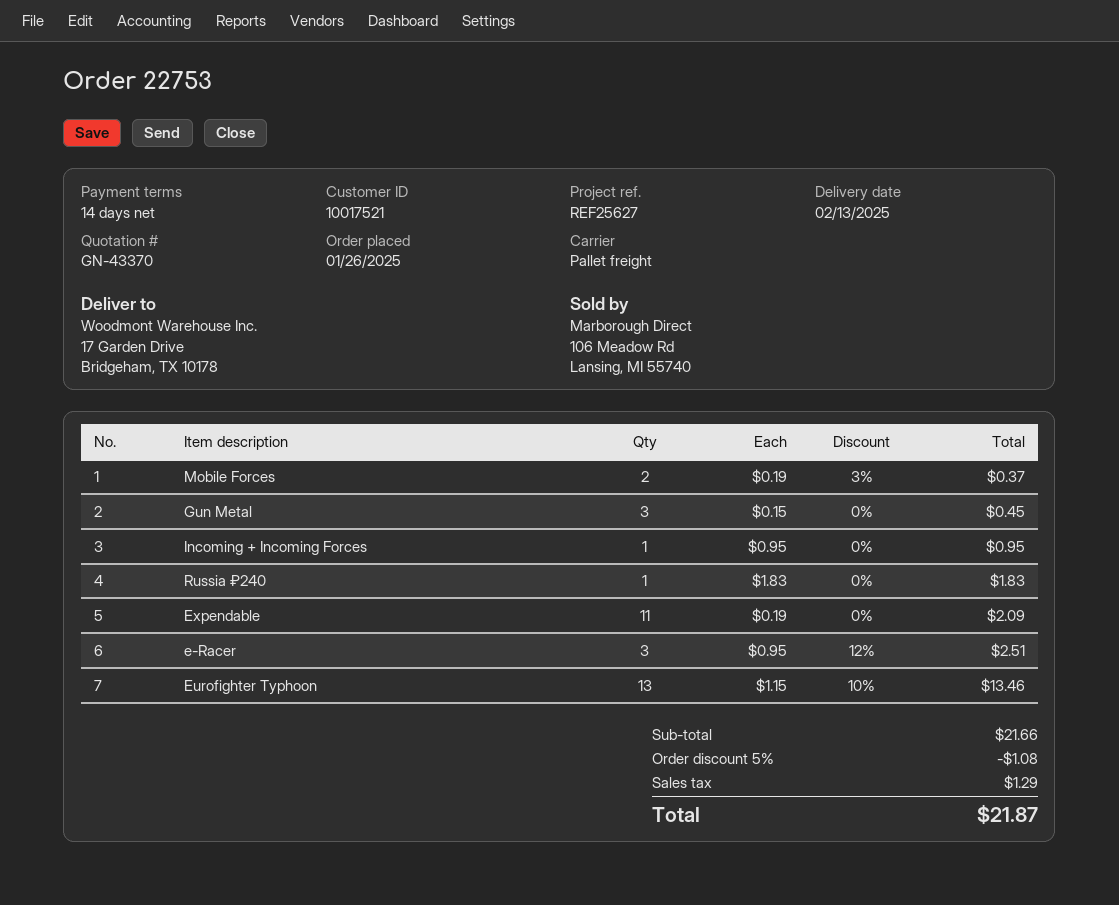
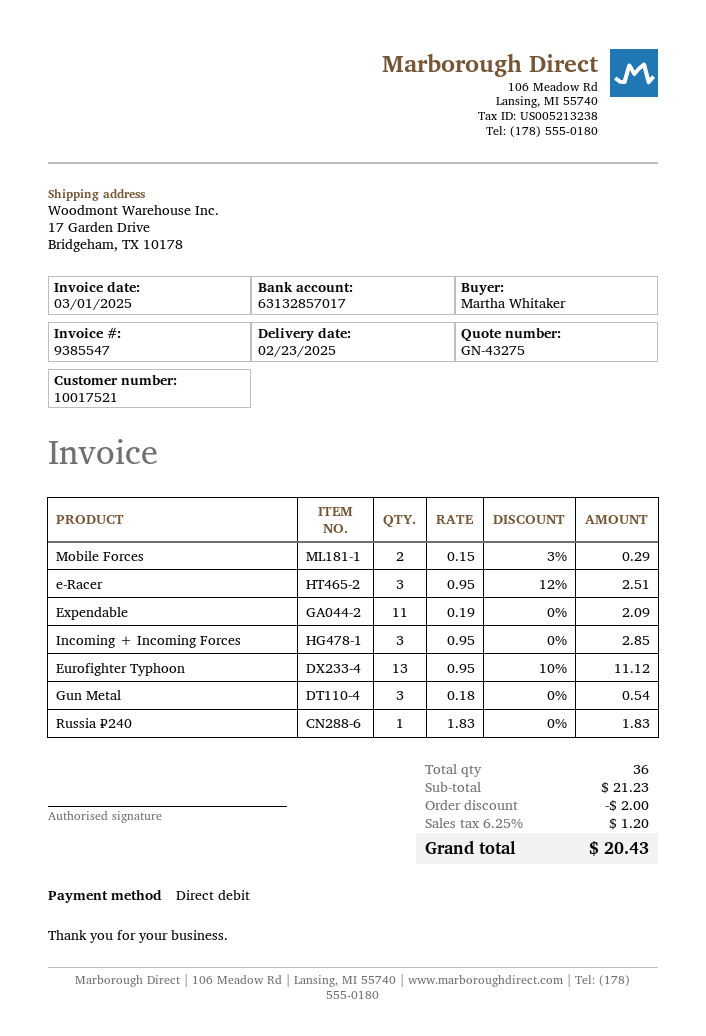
quote number: GN-43370 -> GN-43275
delivery date: 2025-02-13 -> 2025-02-23
Mobile Forces: 2 x 0.19 - 3% = 0.37 -> 2 x 0.15 - 3% = 0.29
Gun Metal: 3 x 0.15 = 0.45 -> 3 x 0.18 = 0.54
Incoming + Incoming Forces: 1 x 0.95 = 0.95 -> 3 x 0.95 = 2.85
Eurofighter Typhoon: 13 x 1.15 - 10% = 13.46 -> 13 x 0.95 - 10% = 11.12
subtotal: 21.66 -> 21.23
discount: 1.08 -> 2.00
tax: 1.29 -> 1.20
total: 21.87 -> 20.43

